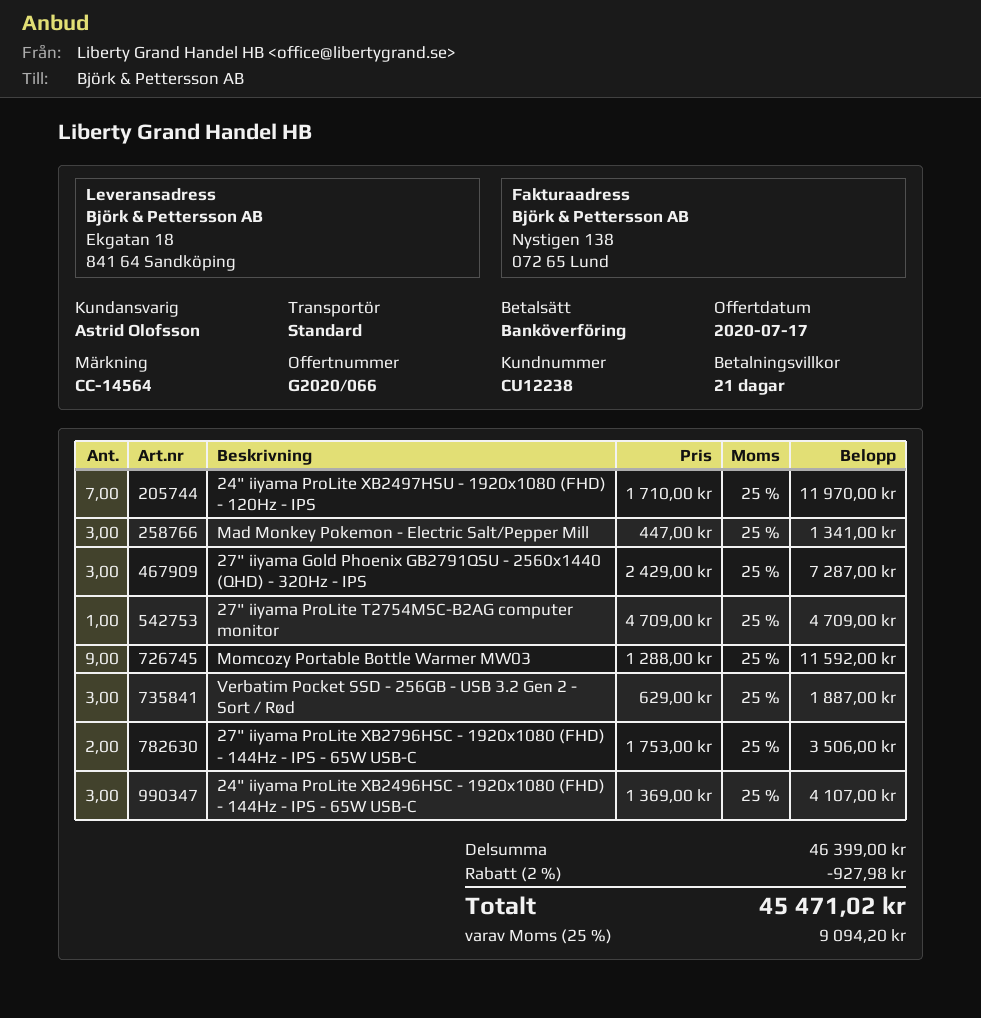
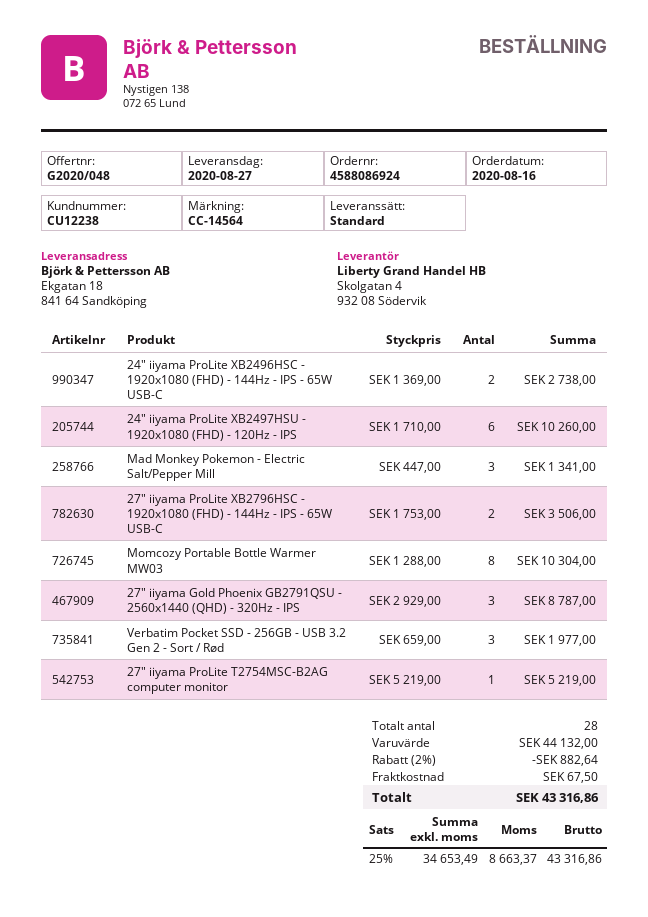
quote number: G2020/066 -> G2020/048
24" iiyama ProLite XB2497HSU - 1920x1080 (FHD) - 120Hz - IPS: 7 x 1710.00 = 11970.00 -> 6 x 1710.00 = 10260.00
27" iiyama Gold Phoenix GB2791QSU - 2560x1440 (QHD) - 320Hz - IPS: 3 x 2429.00 = 7287.00 -> 3 x 2929.00 = 8787.00
27" iiyama ProLite T2754MSC-B2AG computer monitor: 1 x 4709.00 = 4709.00 -> 1 x 5219.00 = 5219.00
Momcozy Portable Bottle Warmer MW03: 9 x 1288.00 = 11592.00 -> 8 x 1288.00 = 10304.00
Verbatim Pocket SSD - 256GB - USB 3.2 Gen 2 - Sort / Rød: 3 x 629.00 = 1887.00 -> 3 x 659.00 = 1977.00
24" iiyama ProLite XB2496HSC - 1920x1080 (FHD) - 144Hz - IPS - 65W USB-C: 3 x 1369.00 = 4107.00 -> 2 x 1369.00 = 2738.00
subtotal: 46399.00 -> 44132.00
discount: 2% = 927.98 -> 2% = 882.64
shipping: none -> 67.50
tax: 25% = 9094.20 -> 25% = 8663.37
total: 45471.02 -> 43316.86

